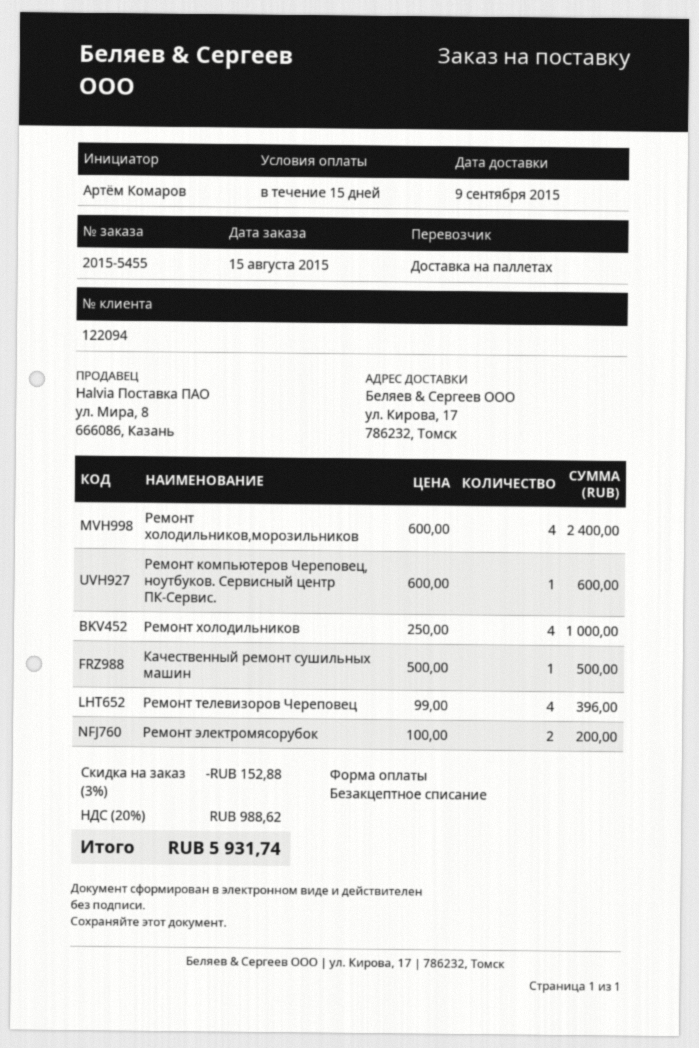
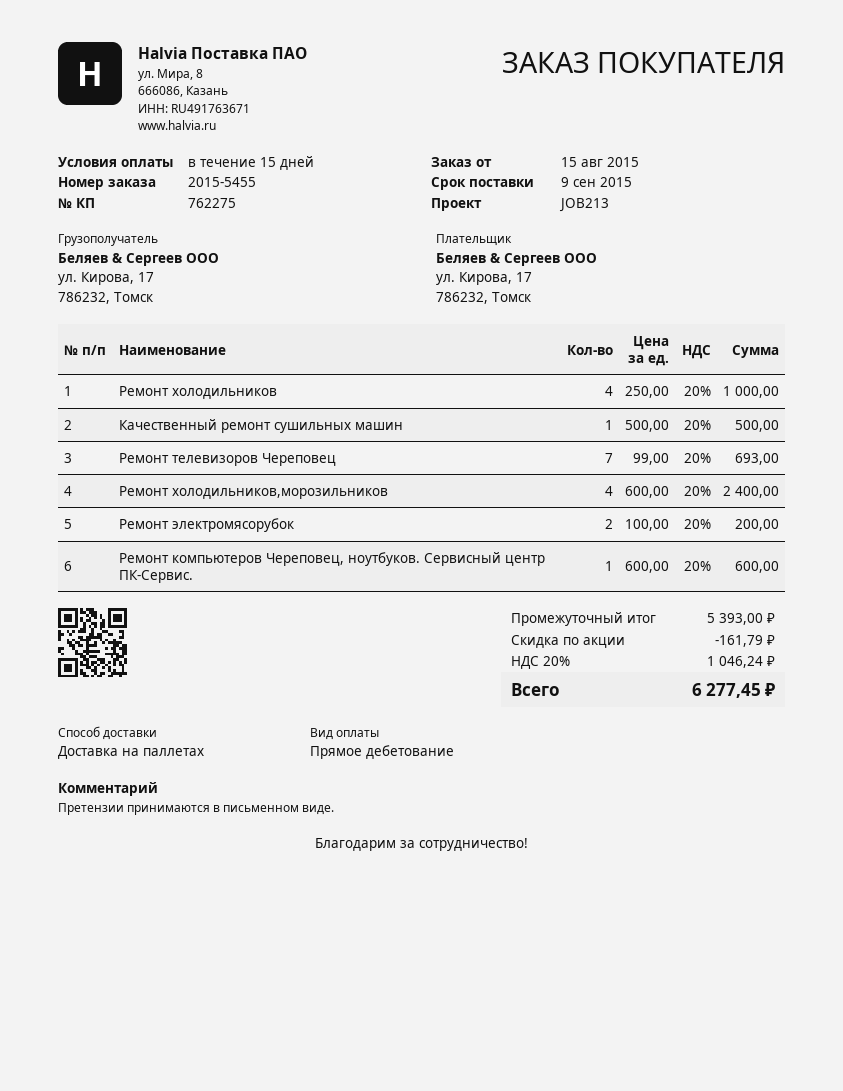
Ремонт телевизоров Череповец: 4 x 99.00 = 396.00 -> 7 x 99.00 = 693.00
discount: 152.88 -> 161.79
tax: 20% = 988.62 -> 20% = 1046.24
total: 5931.74 -> 6277.45

